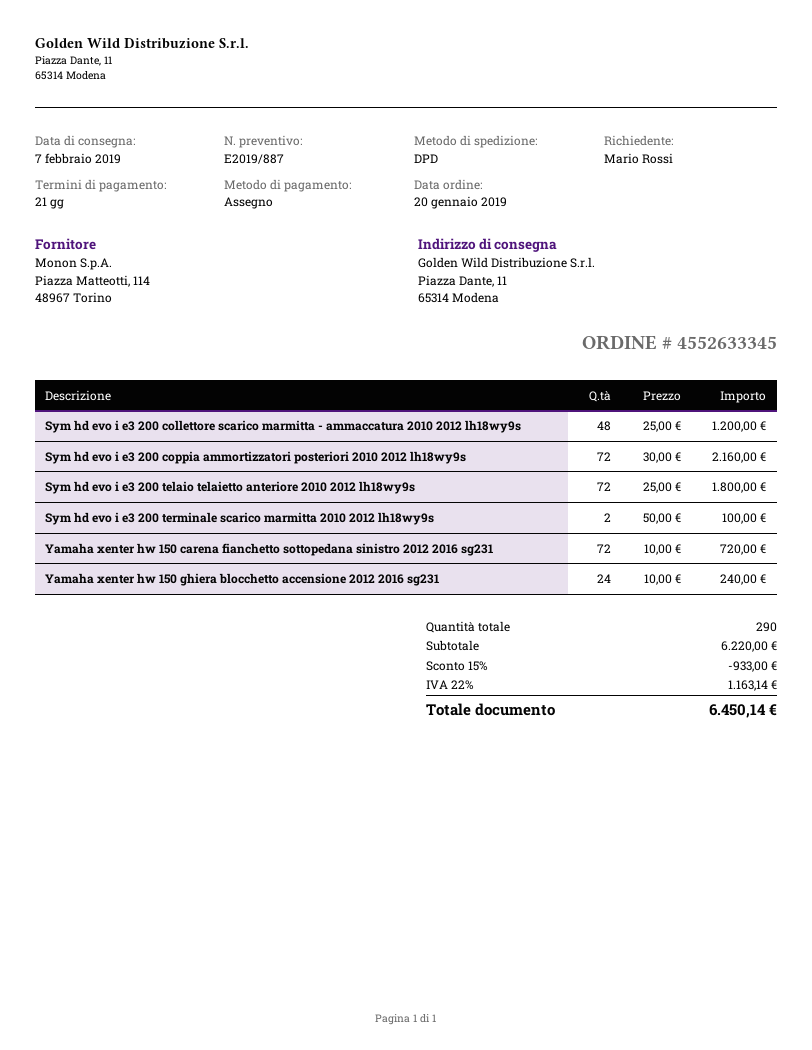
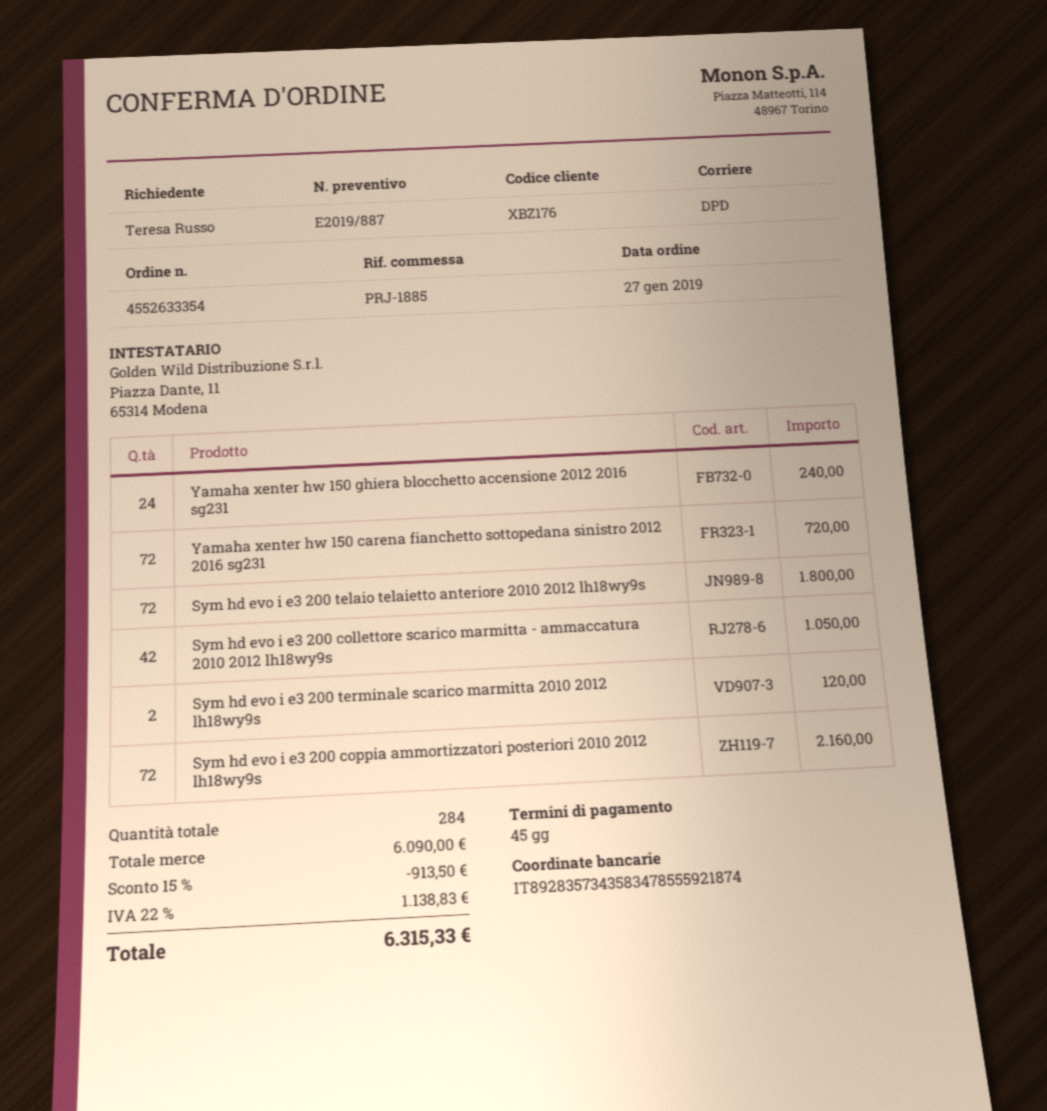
order number: 4552633345 -> 4552633354
order date: 2019-01-20 -> 2019-01-27
payment terms: 21 days -> 45 days
ordered by: Mario Rossi -> Teresa Russo
Sym hd evo i e3 200 collettore scarico marmitta - ammaccatura 2010 2012 lh18wy9s: 48 for 1200.00 -> 42 for 1050.00
Sym hd evo i e3 200 terminale scarico marmitta 2010 2012 lh18wy9s: 2 for 100.00 -> 2 for 120.00
total quantity: 290 -> 284
subtotal: 6220.00 -> 6090.00
discount: 15% = 933.00 -> 15% = 913.50
tax: 22% = 1163.14 -> 22% = 1138.83
total: 6450.14 -> 6315.33

